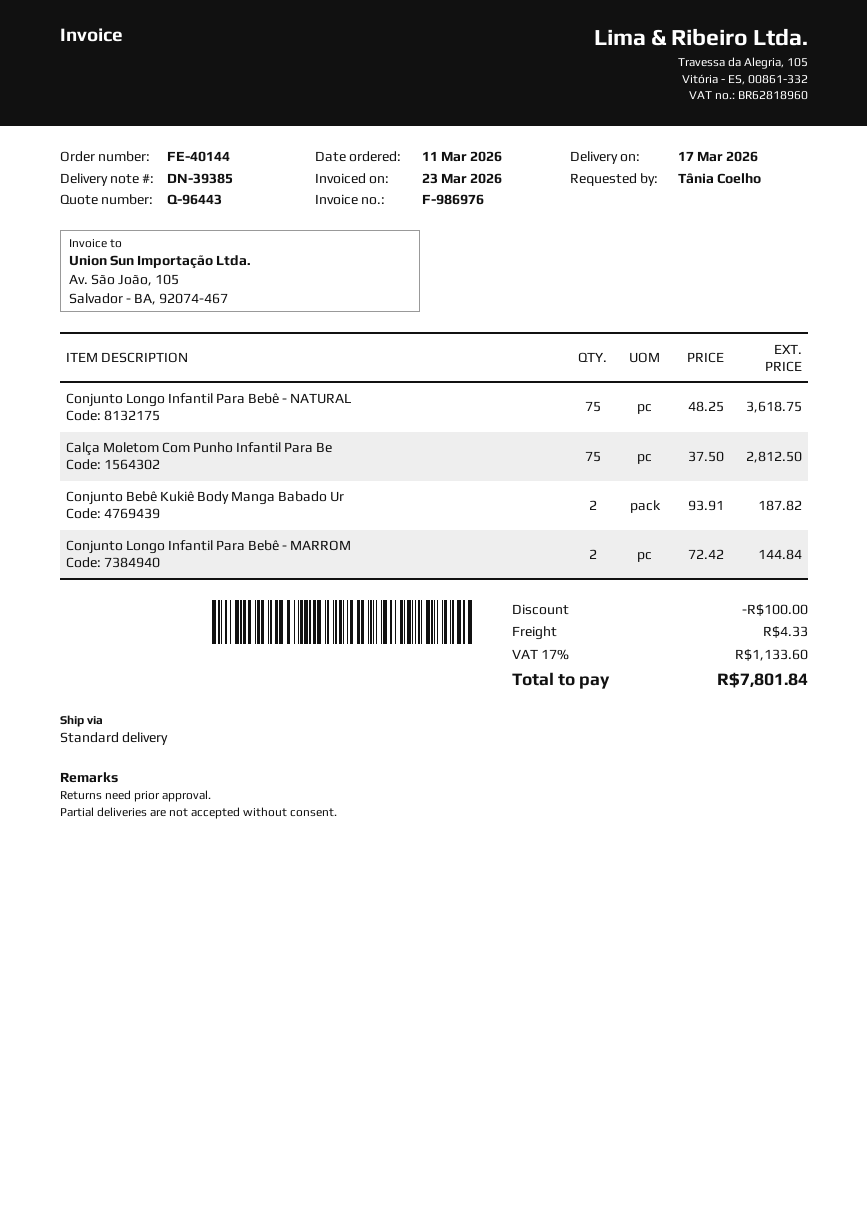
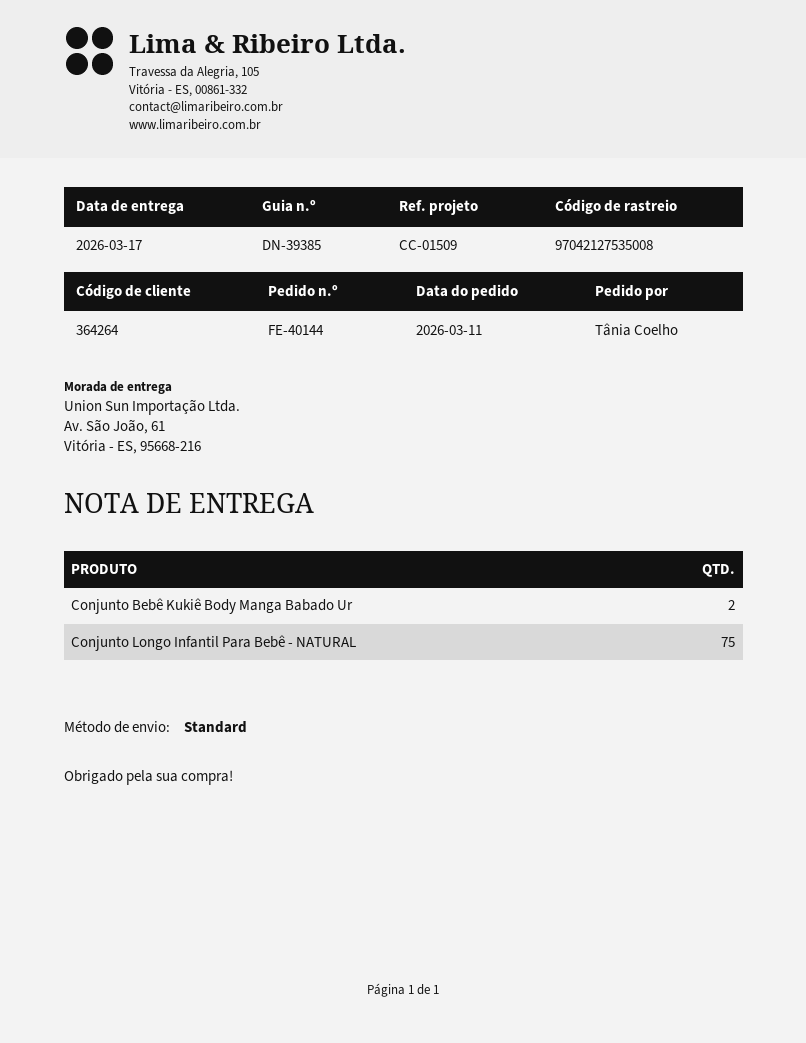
Calça Moletom Com Punho Infantil Para Be: 75 -> none
Conjunto Longo Infantil Para Bebê - MARROM: 2 -> none

